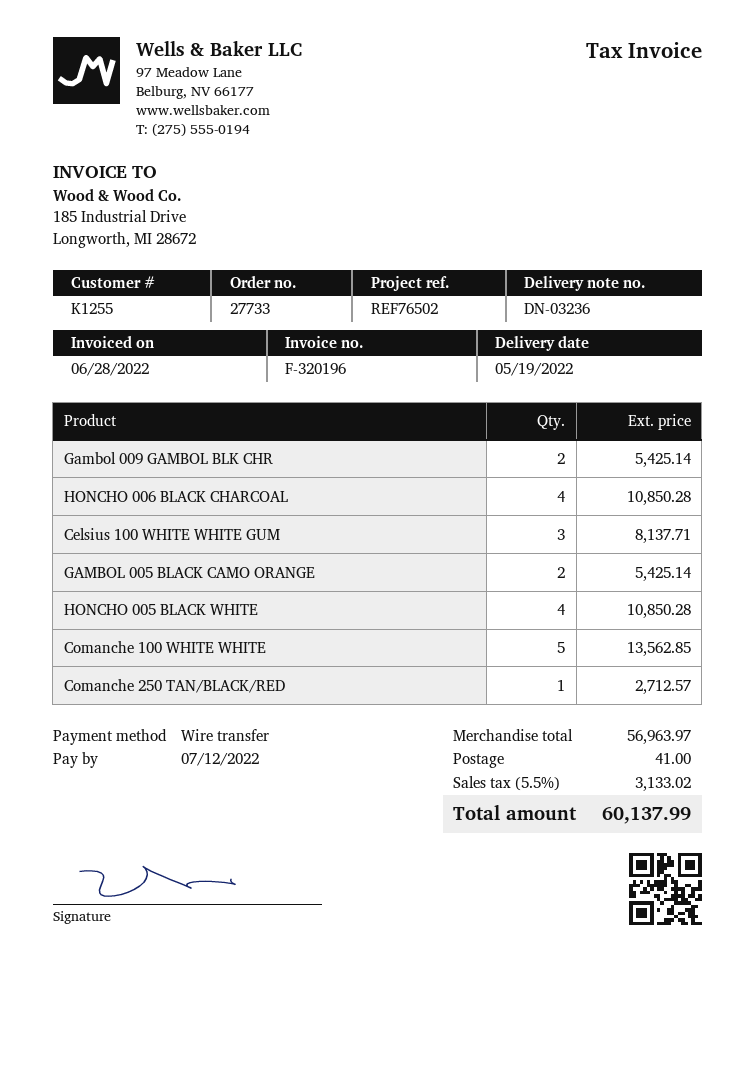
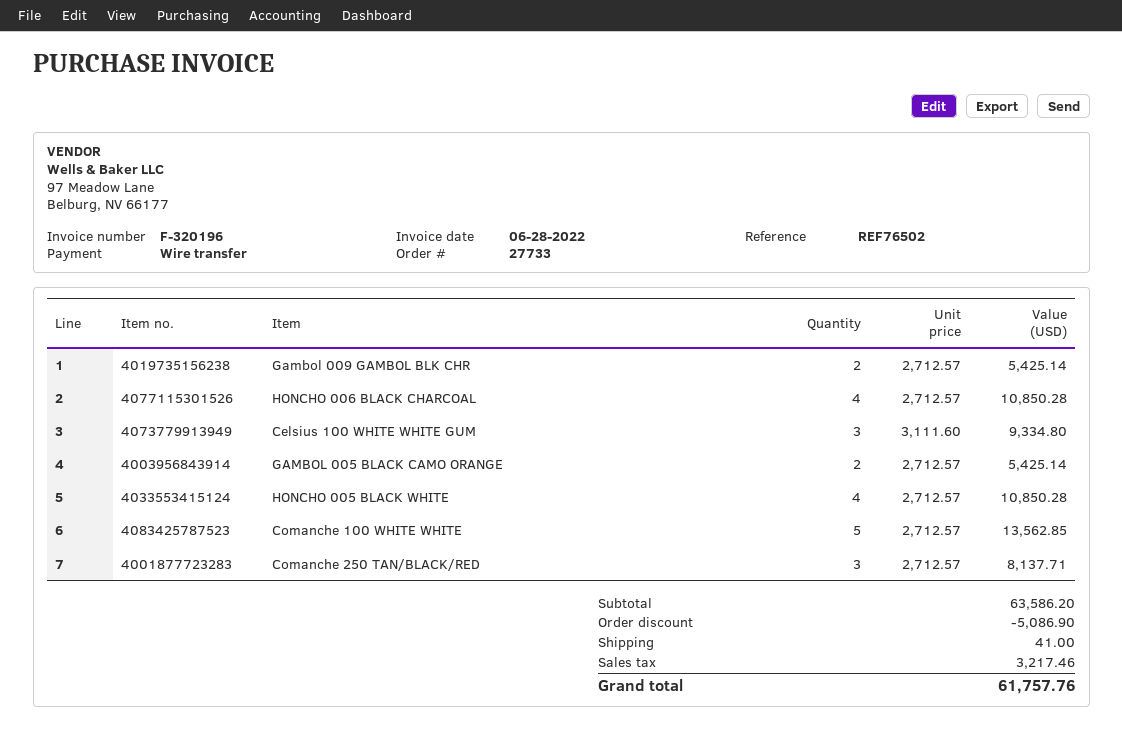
Celsius 100 WHITE WHITE GUM: 3 for 8137.71 -> 3 for 9334.80
Comanche 250 TAN/BLACK/RED: 1 for 2712.57 -> 3 for 8137.71
subtotal: 56963.97 -> 63586.20
discount: none -> 5086.90
tax: 3133.02 -> 3217.46
total: 60137.99 -> 61757.76

